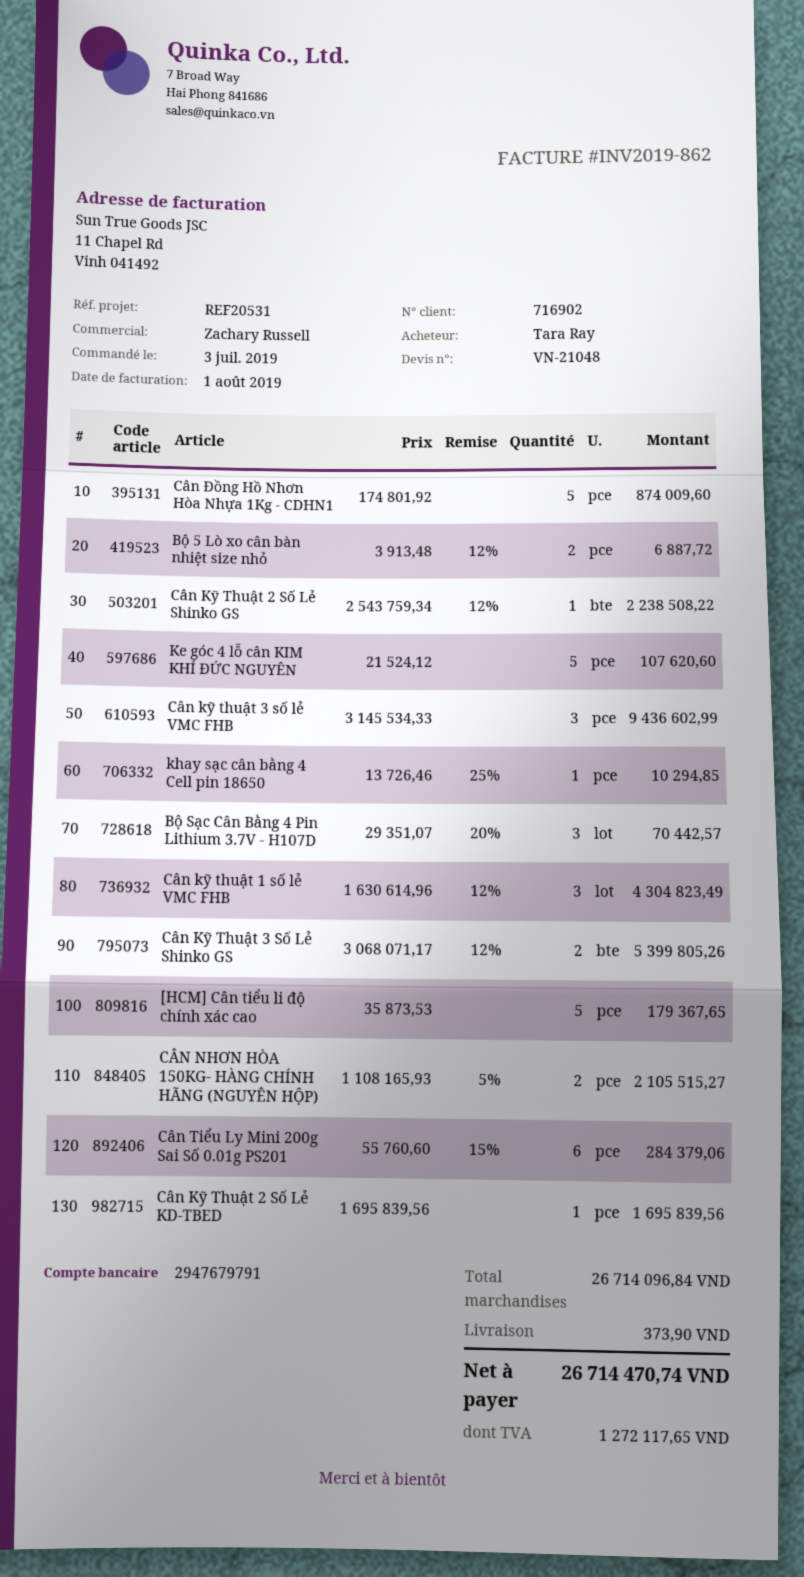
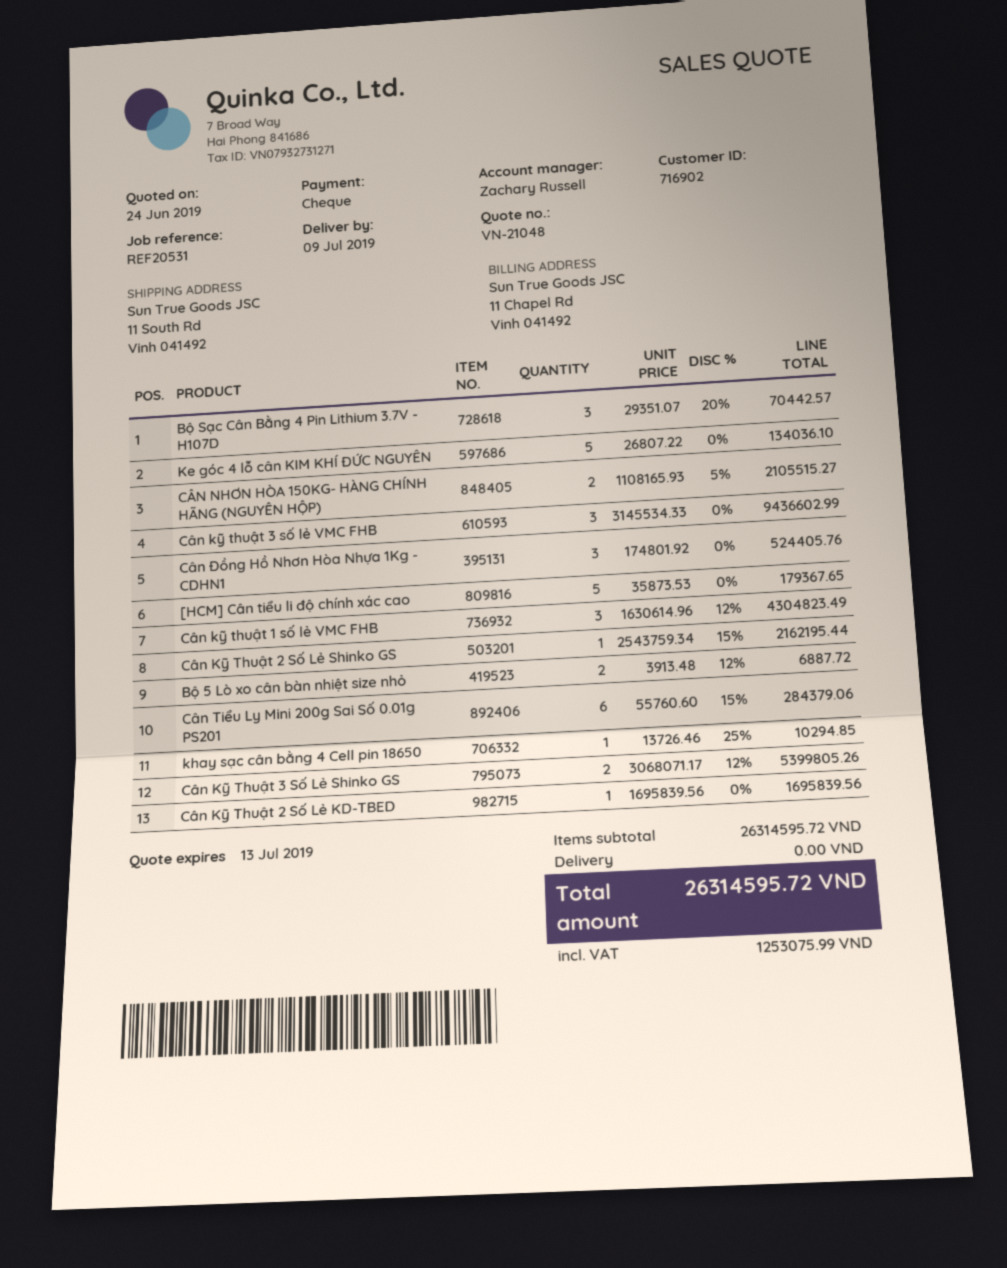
Cân Đồng Hồ Nhơn Hòa Nhựa 1Kg - CDHN1: 5 x 174801.92 = 874009.60 -> 3 x 174801.92 = 524405.76
Cân Kỹ Thuật 2 Số Lẻ Shinko GS: 1 x 2543759.34 - 12% = 2238508.22 -> 1 x 2543759.34 - 15% = 2162195.44
Ke góc 4 lỗ cân KIM KHÍ ĐỨC NGUYÊN: 5 x 21524.12 = 107620.60 -> 5 x 26807.22 = 134036.10
subtotal: 26714096.84 -> 26314595.72
shipping: 373.90 -> 0.00
tax: 1272117.65 -> 1253075.99
total: 26714470.74 -> 26314595.72

